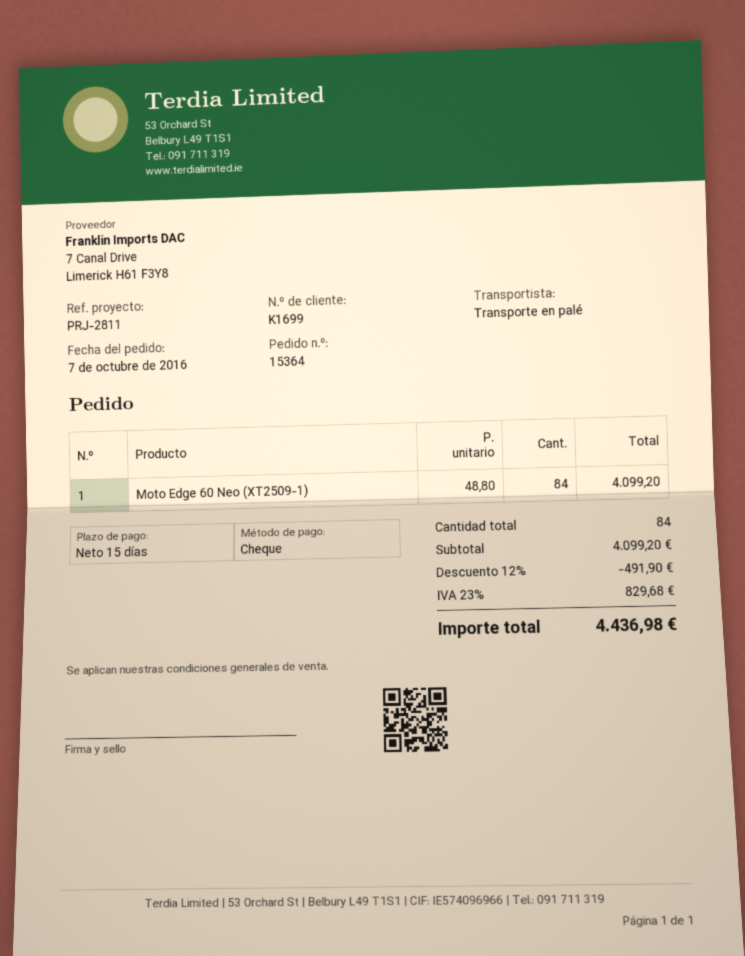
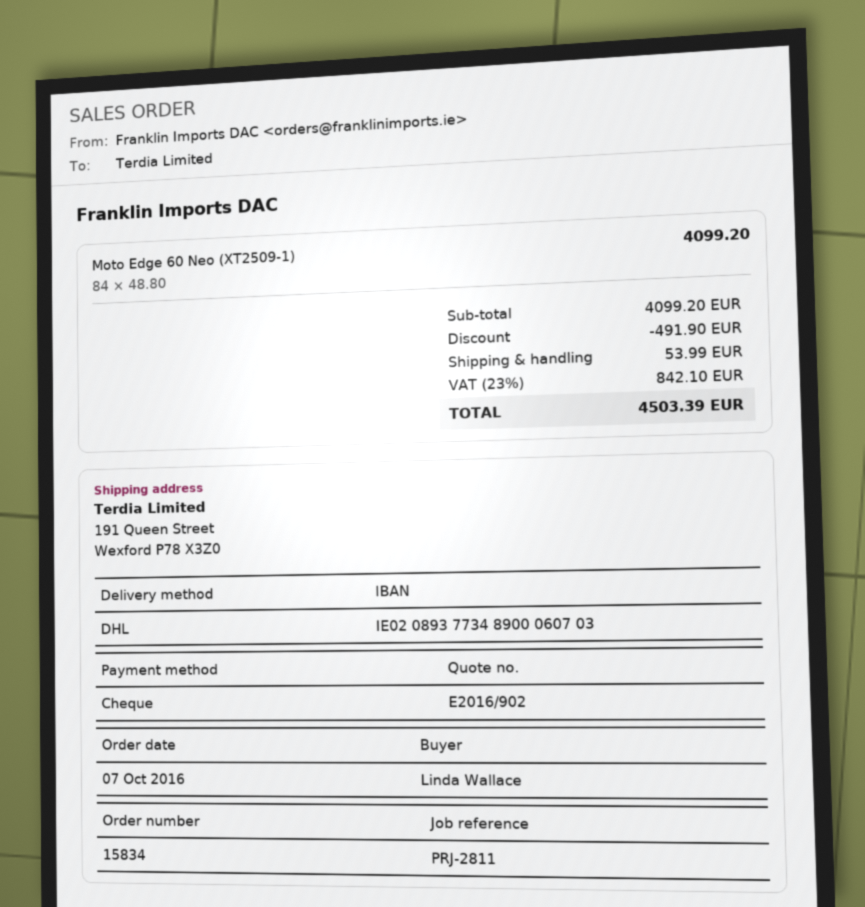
order number: 15364 -> 15834
shipping method: pallet freight -> DHL
shipping: none -> 53.99
tax: 23% = 829.68 -> 23% = 842.10
total: 4436.98 -> 4503.39

